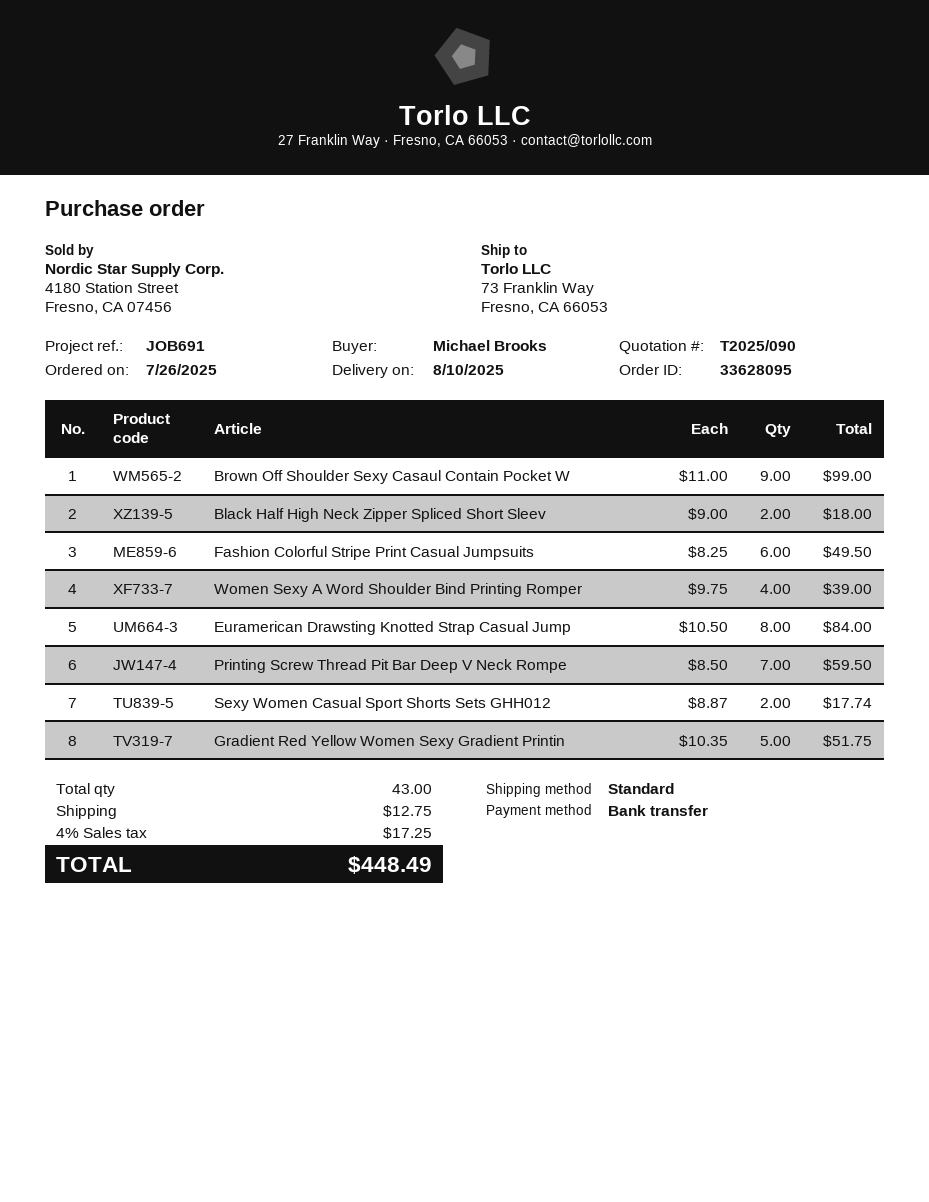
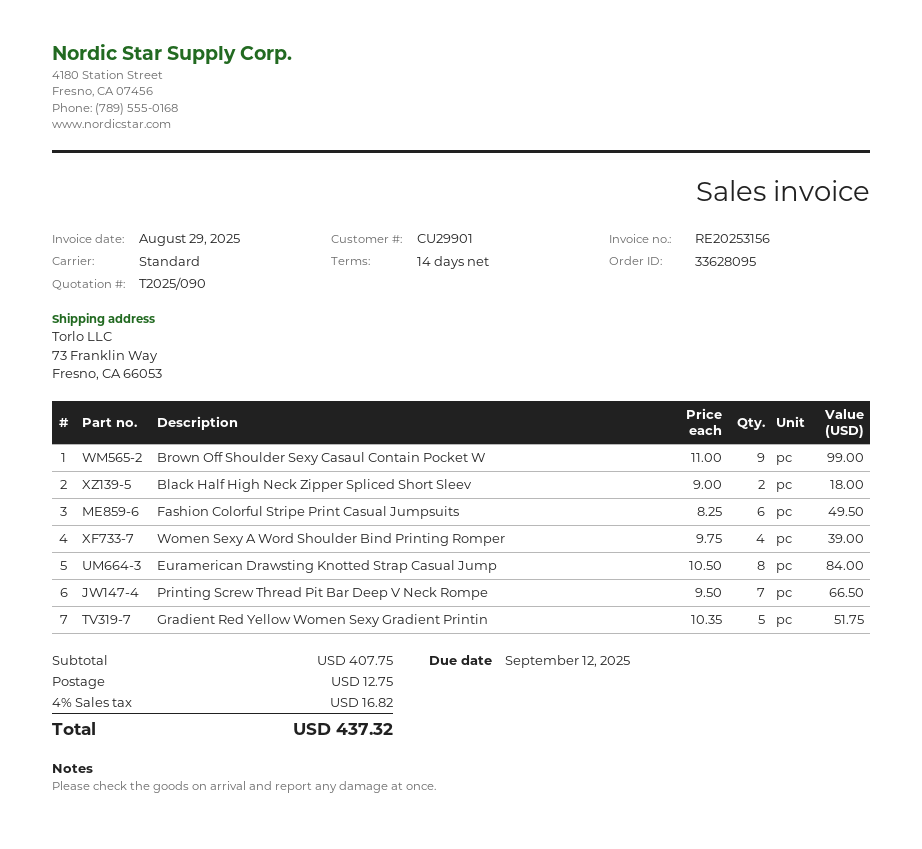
Printing Screw Thread Pit Bar Deep V Neck Rompe: 7 x 8.50 = 59.50 -> 7 x 9.50 = 66.50
Sexy Women Casual Sport Shorts Sets GHH012: 2 x 8.87 = 17.74 -> none
tax: 4% = 17.25 -> 4% = 16.82
total: 448.49 -> 437.32

